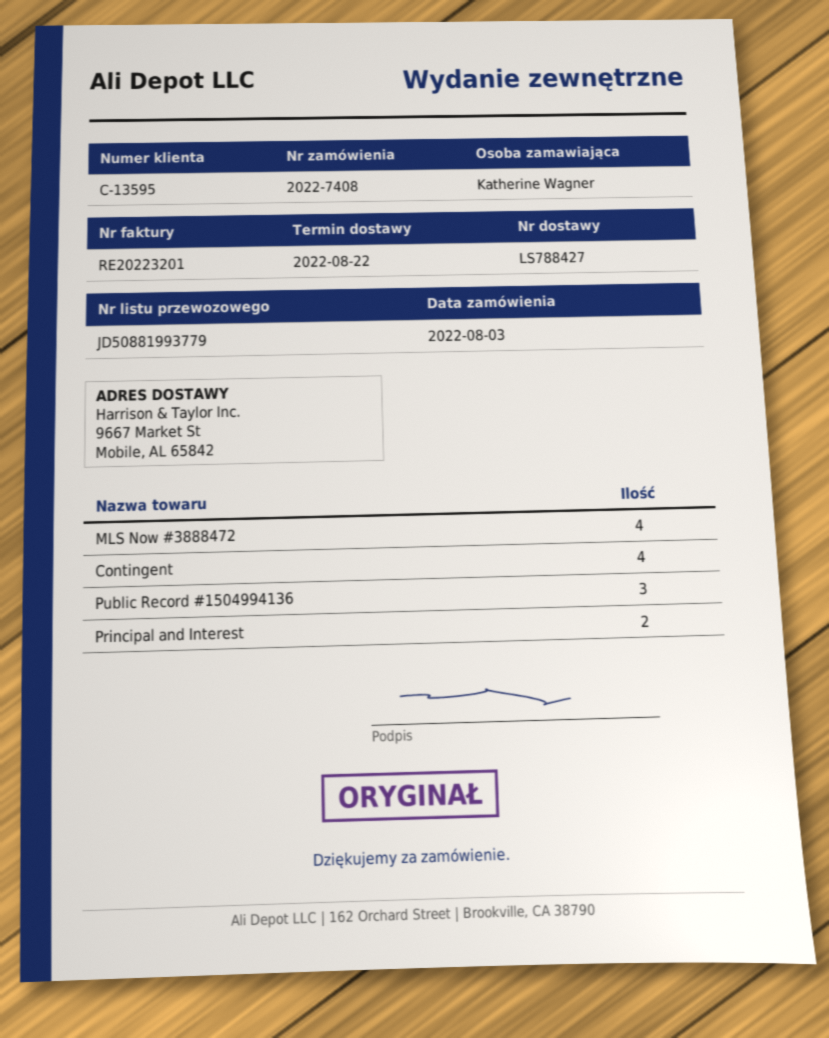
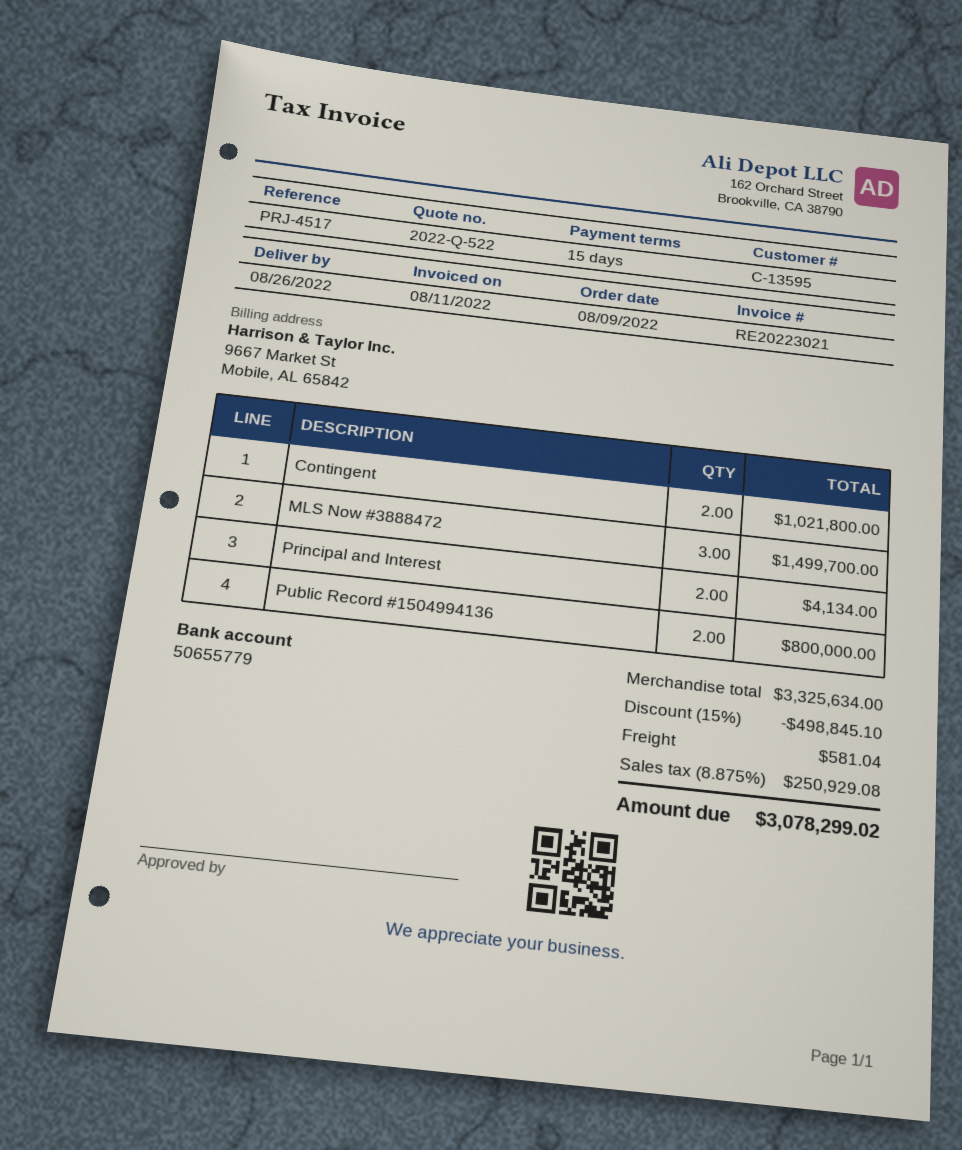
order date: 2022-08-03 -> 2022-08-09
delivery date: 2022-08-22 -> 2022-08-26
invoice number: RE20223201 -> RE20223021
MLS Now #3888472: 4 -> 3
Contingent: 4 -> 2
Public Record #1504994136: 3 -> 2

